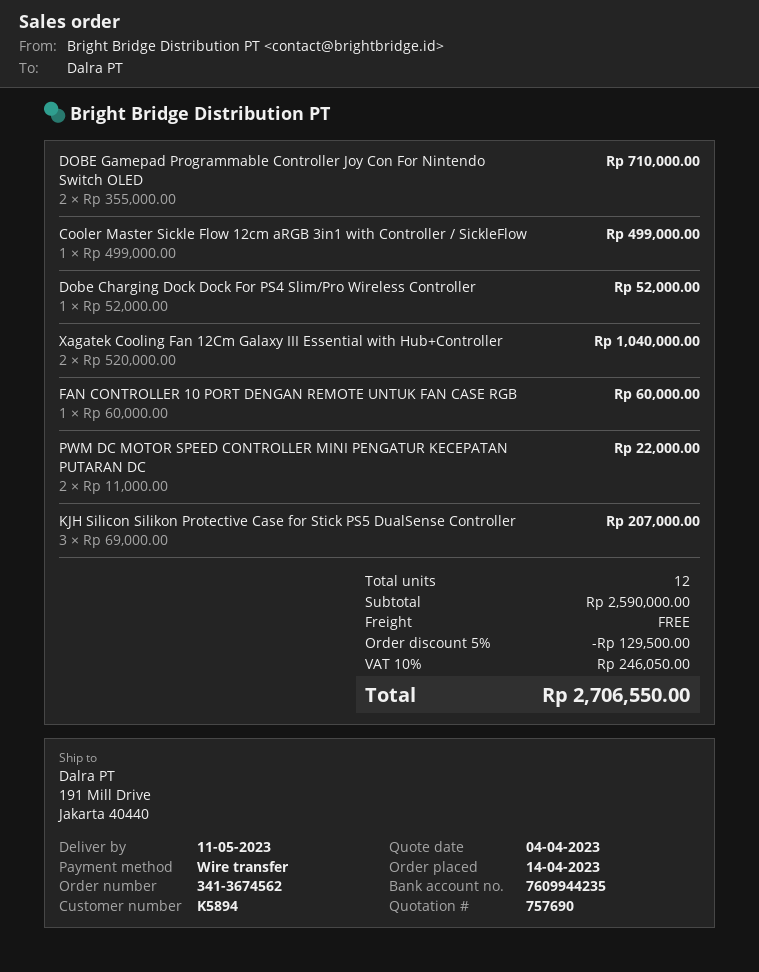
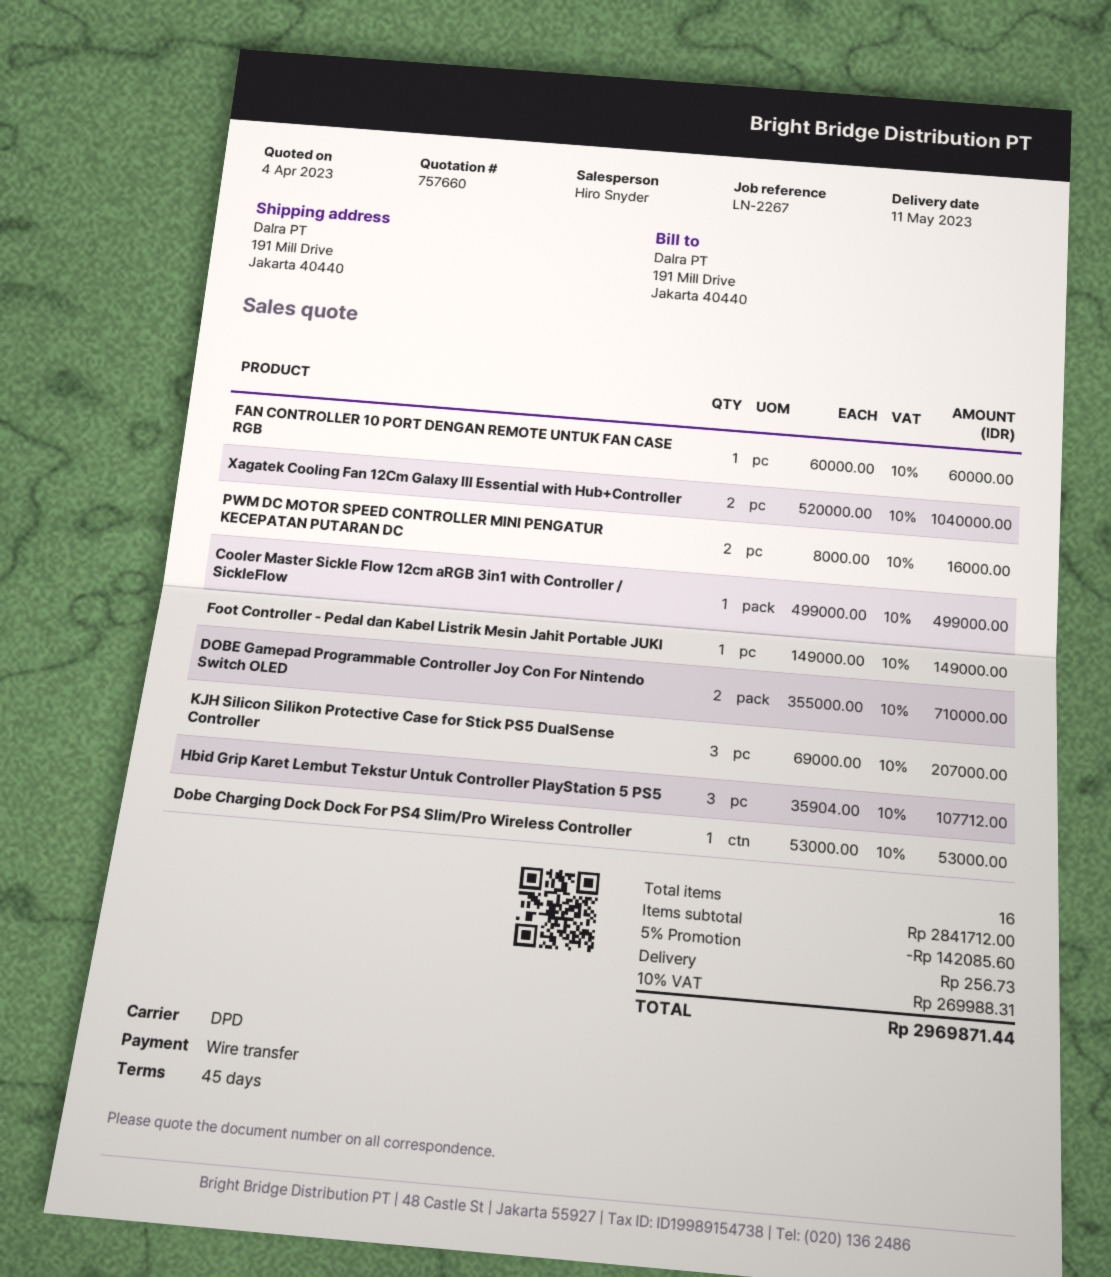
quote number: 757690 -> 757660
Dobe Charging Dock Dock For PS4 Slim/Pro Wireless Controller: 1 x 52000.00 = 52000.00 -> 1 x 53000.00 = 53000.00
PWM DC MOTOR SPEED CONTROLLER MINI PENGATUR KECEPATAN PUTARAN DC: 2 x 11000.00 = 22000.00 -> 2 x 8000.00 = 16000.00
Foot Controller - Pedal dan Kabel Listrik Mesin Jahit Portable JUKI: none -> 1 x 149000.00 = 149000.00
Hbid Grip Karet Lembut Tekstur Untuk Controller PlayStation 5 PS5: none -> 3 x 35904.00 = 107712.00
total quantity: 12 -> 16
subtotal: 2590000.00 -> 2841712.00
discount: 5% = 129500.00 -> 5% = 142085.60
shipping: 0.00 -> 256.73
tax: 10% = 246050.00 -> 10% = 269988.31
total: 2706550.00 -> 2969871.44

